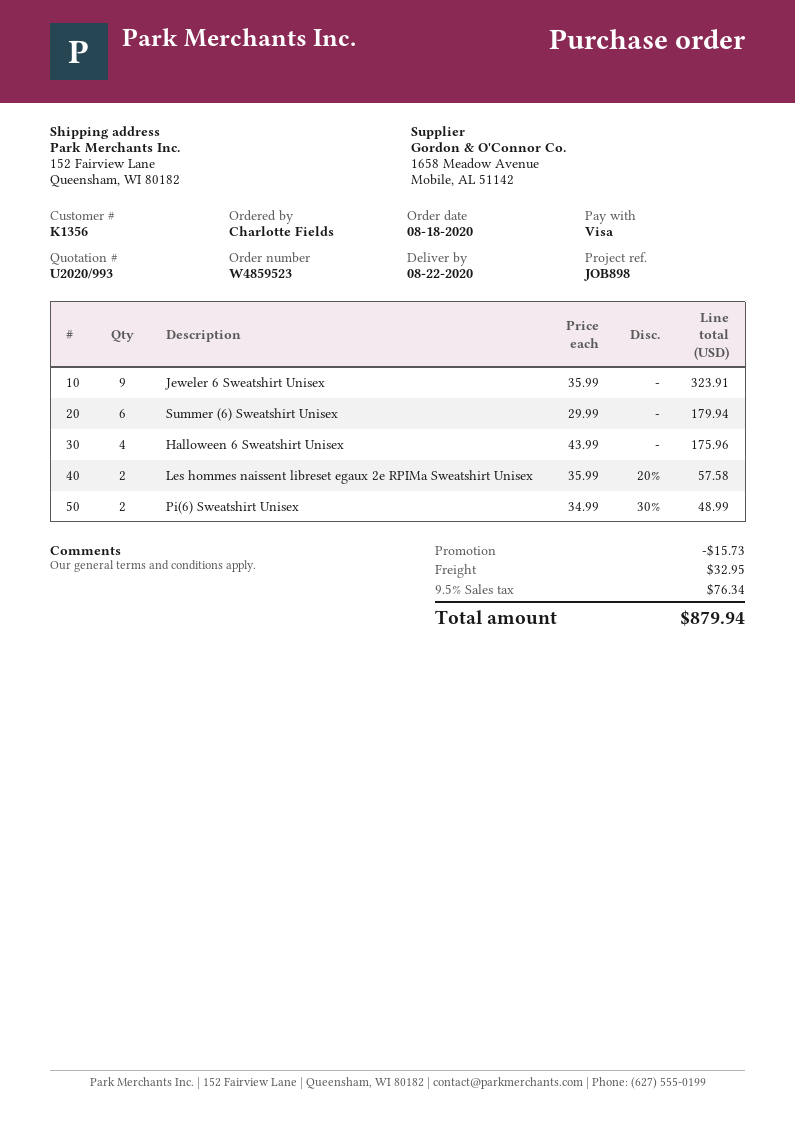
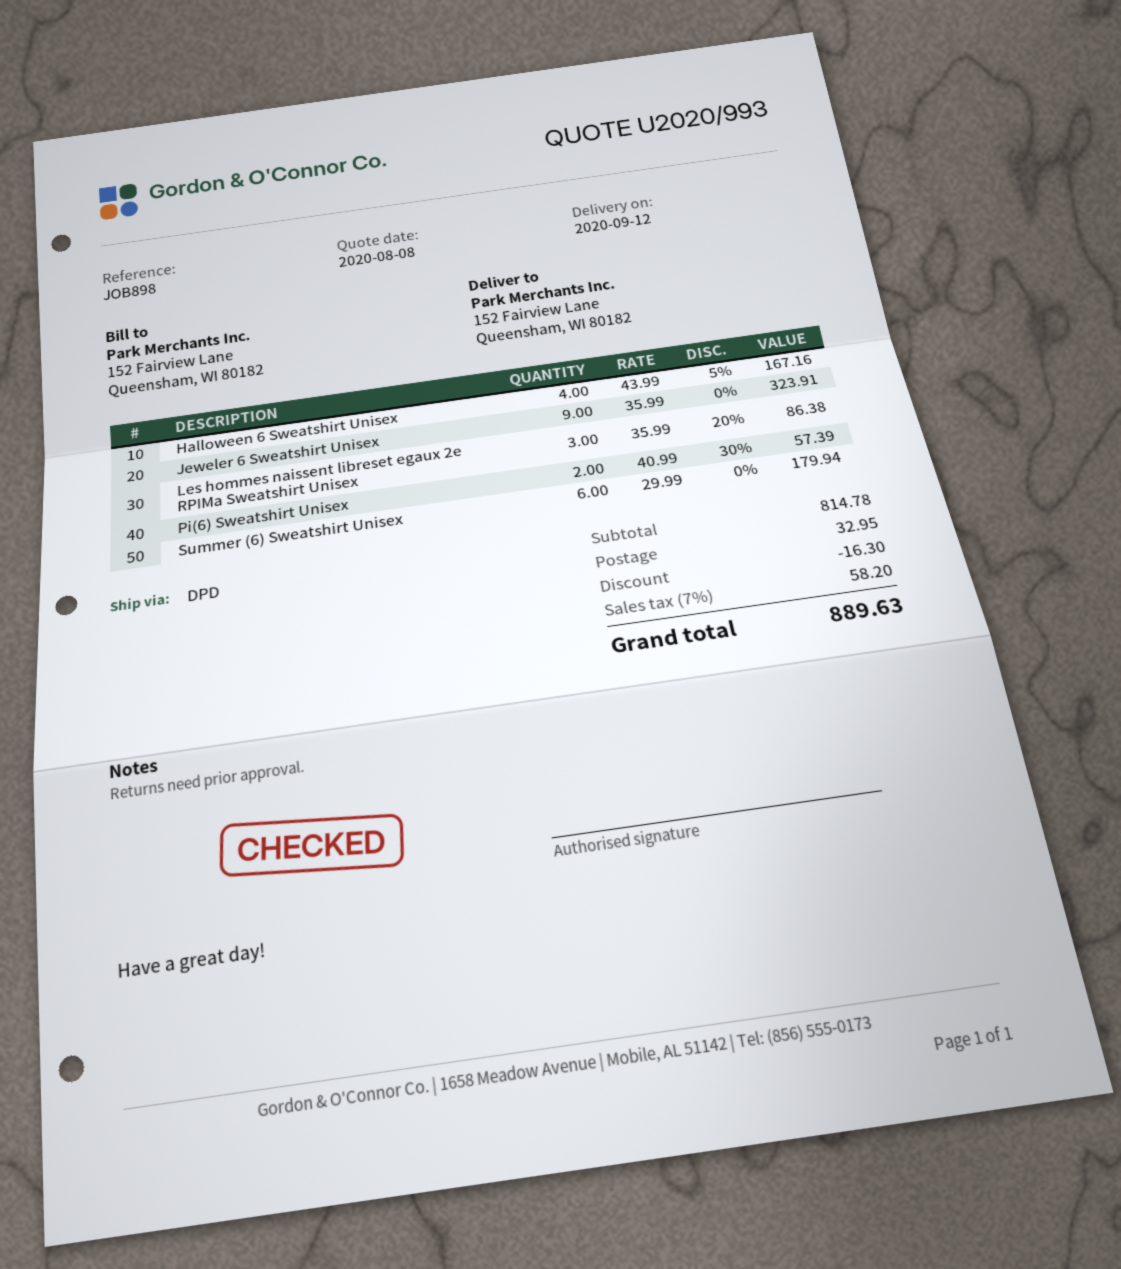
delivery date: 2020-08-22 -> 2020-09-12
Halloween 6 Sweatshirt Unisex: 4 x 43.99 = 175.96 -> 4 x 43.99 - 5% = 167.16
Les hommes naissent libreset egaux 2e RPIMa Sweatshirt Unisex: 2 x 35.99 - 20% = 57.58 -> 3 x 35.99 - 20% = 86.38
Pi(6) Sweatshirt Unisex: 2 x 34.99 - 30% = 48.99 -> 2 x 40.99 - 30% = 57.39
discount: 15.73 -> 16.30
tax: 9.5% = 76.34 -> 7% = 58.20
total: 879.94 -> 889.63

